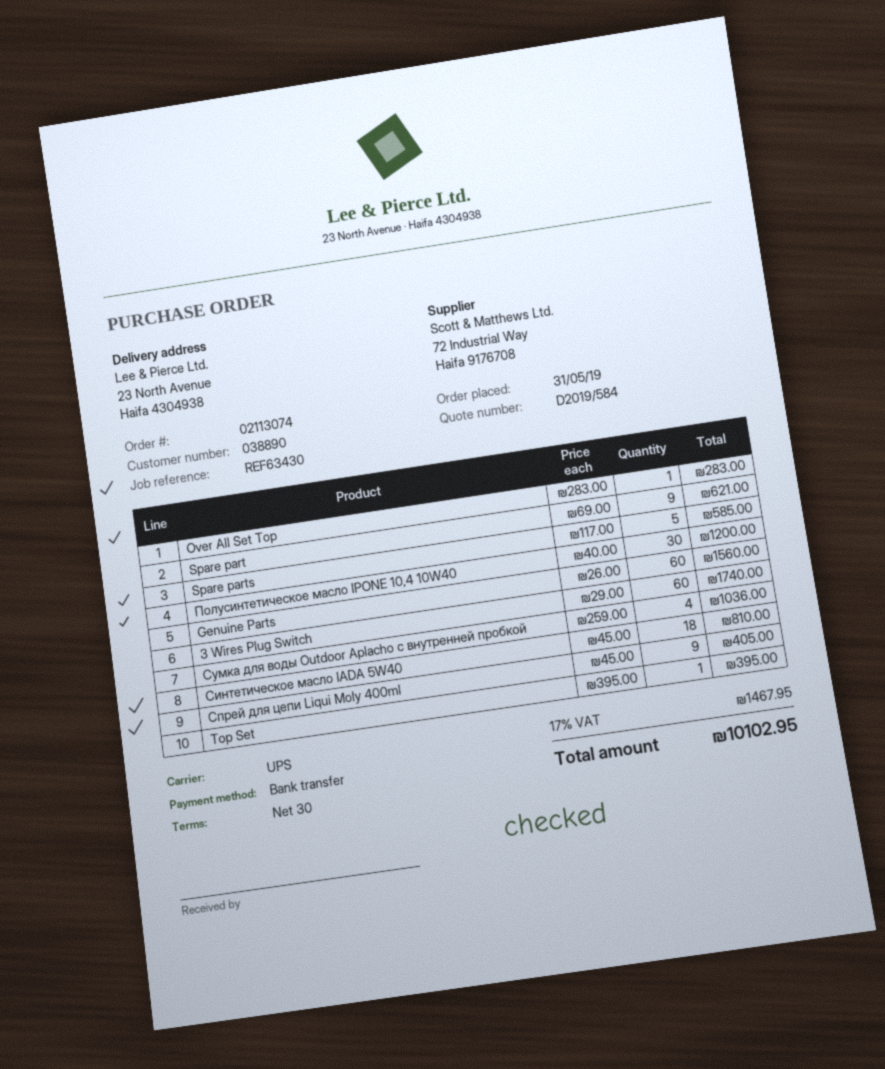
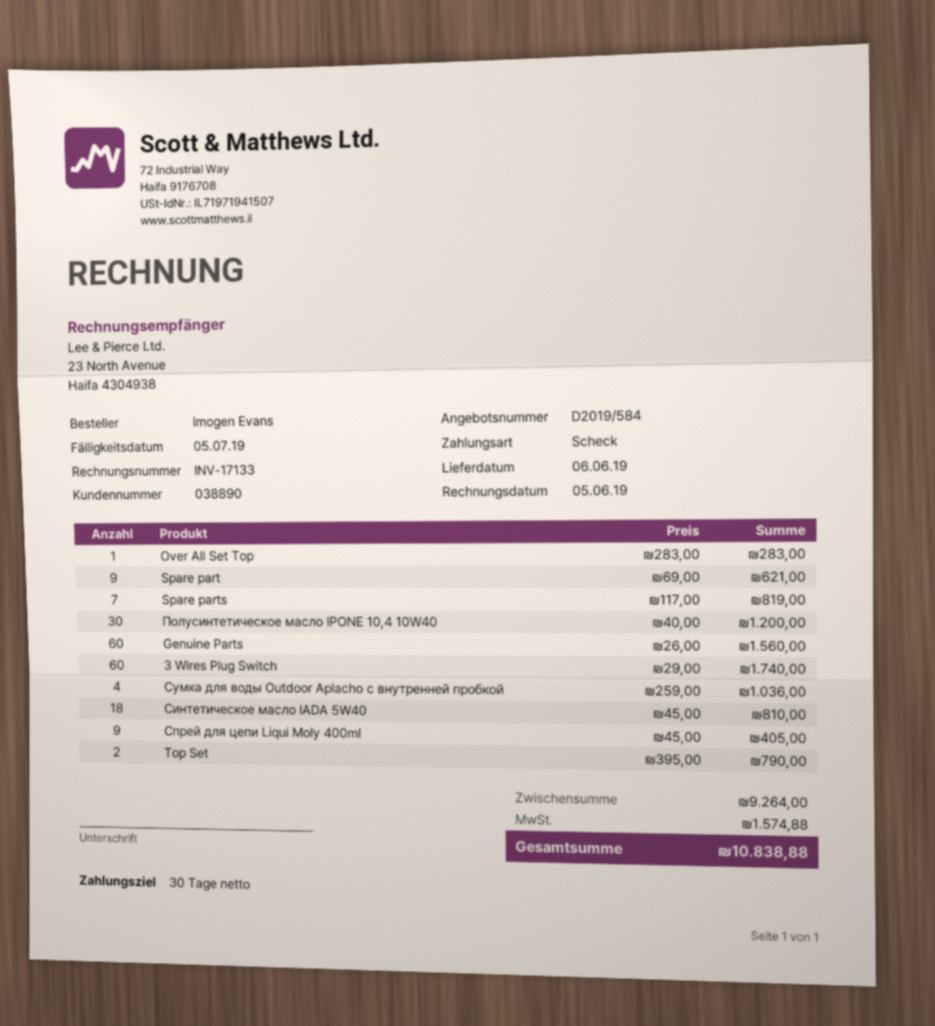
payment method: bank transfer -> cheque
Spare parts: 5 x 117.00 = 585.00 -> 7 x 117.00 = 819.00
Top Set: 1 x 395.00 = 395.00 -> 2 x 395.00 = 790.00
tax: 1467.95 -> 1574.88
total: 10102.95 -> 10838.88

